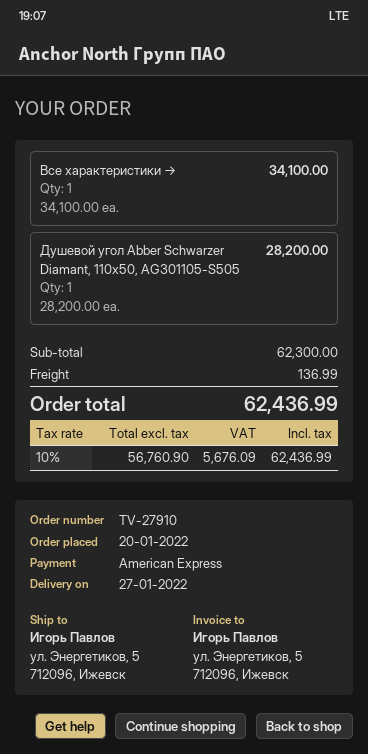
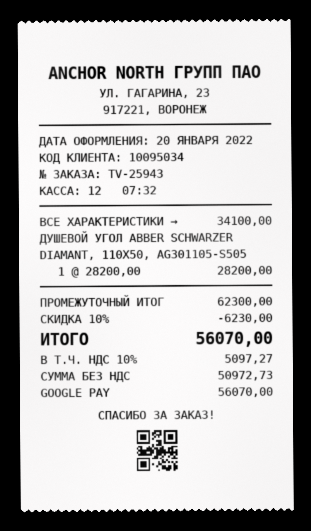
order number: TV-27910 -> TV-25943
payment method: American Express -> Google Pay
discount: none -> 10% = 6230.00
shipping: 136.99 -> none
net: 56760.90 -> 50972.73
tax: 10% = 5676.09 -> 10% = 5097.27
total: 62436.99 -> 56070.00

